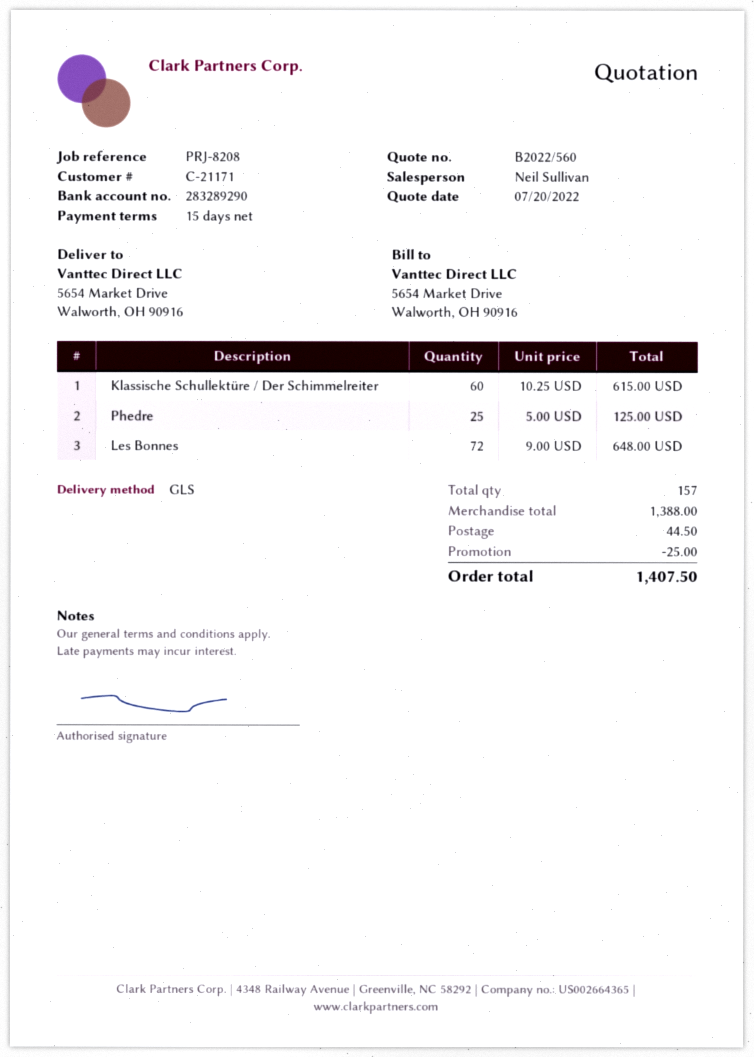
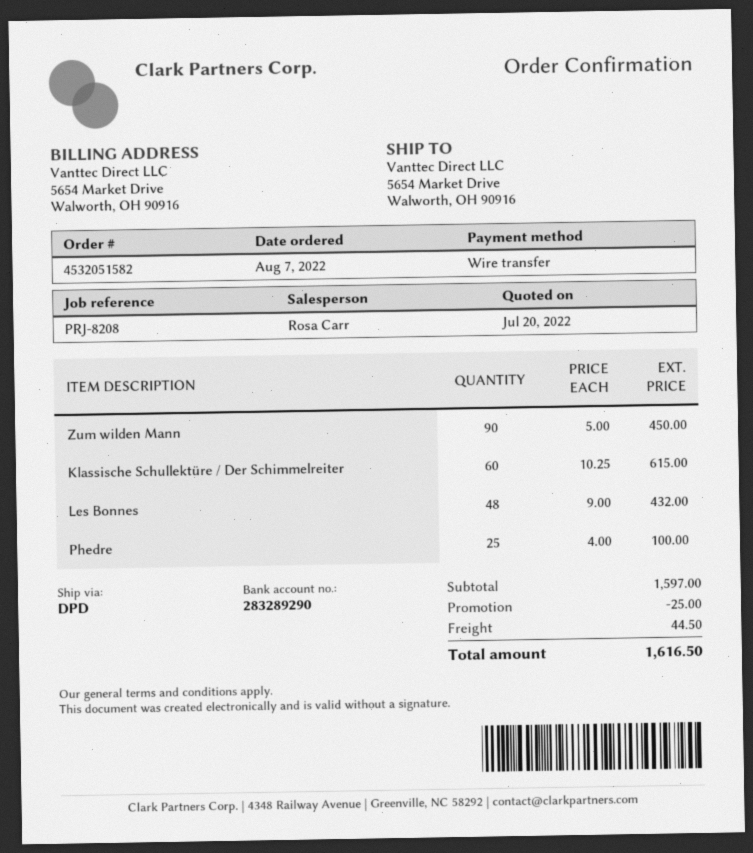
sales rep: Neil Sullivan -> Rosa Carr
shipping method: GLS -> DPD
Phedre: 25 x 5.00 = 125.00 -> 25 x 4.00 = 100.00
Les Bonnes: 72 x 9.00 = 648.00 -> 48 x 9.00 = 432.00
Zum wilden Mann: none -> 90 x 5.00 = 450.00
subtotal: 1388.00 -> 1597.00
total: 1407.50 -> 1616.50

